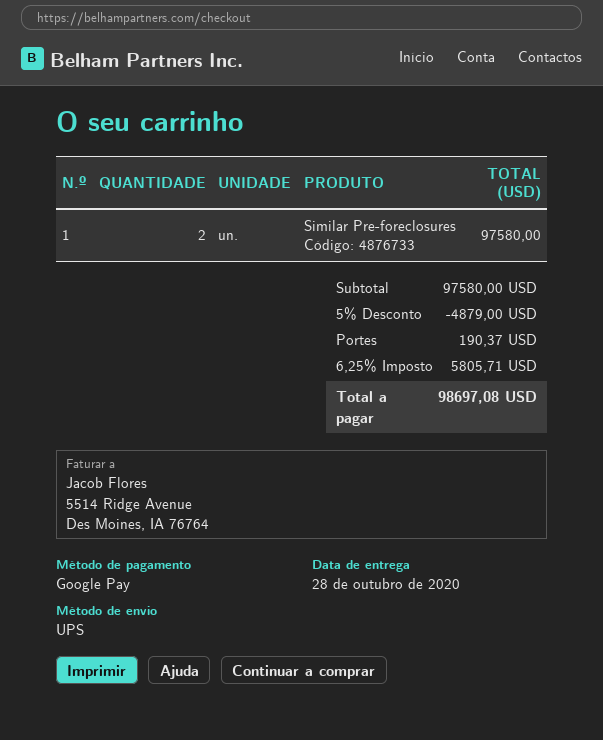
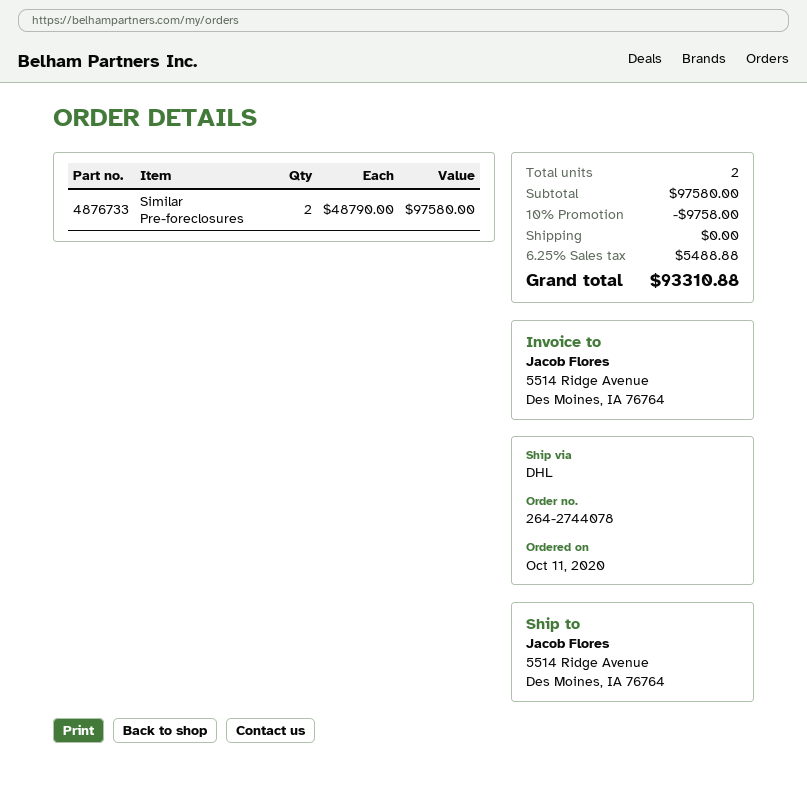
shipping method: UPS -> DHL
discount: 5% = 4879.00 -> 10% = 9758.00
shipping: 190.37 -> 0.00
tax: 6.25% = 5805.71 -> 6.25% = 5488.88
total: 98697.08 -> 93310.88

